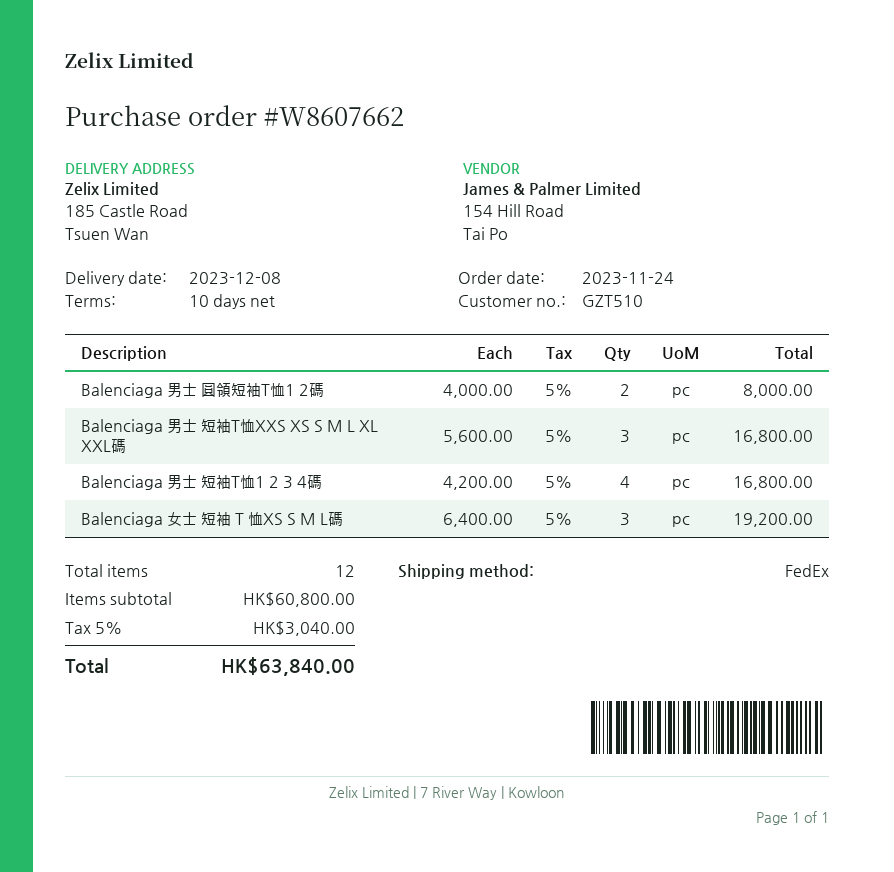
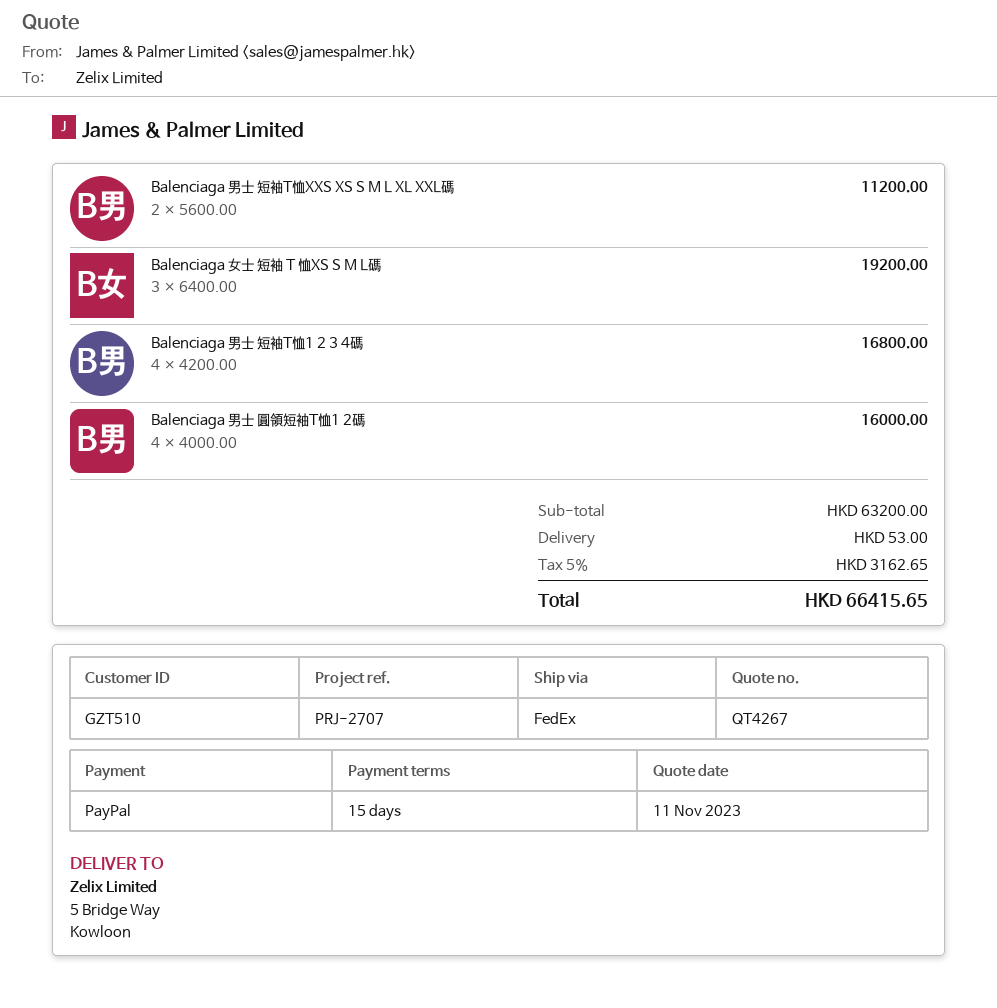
payment terms: 10 days -> 15 days
ship to: 185 Castle Road, Tsuen Wan -> 5 Bridge Way, Kowloon
Balenciaga 男士 圓領短袖T恤1 2碼: 2 x 4000.00 = 8000.00 -> 4 x 4000.00 = 16000.00
Balenciaga 男士 短袖T恤XXS XS S M L XL XXL碼: 3 x 5600.00 = 16800.00 -> 2 x 5600.00 = 11200.00
subtotal: 60800.00 -> 63200.00
shipping: none -> 53.00
tax: 5% = 3040.00 -> 5% = 3162.65
total: 63840.00 -> 66415.65

